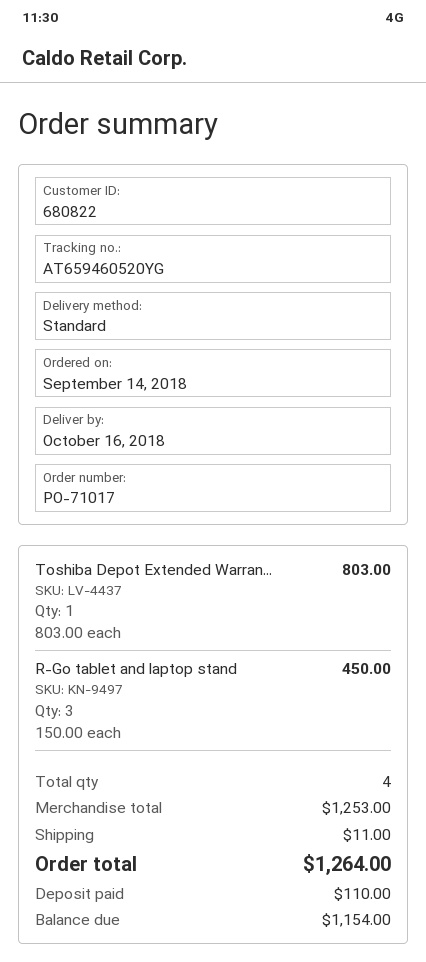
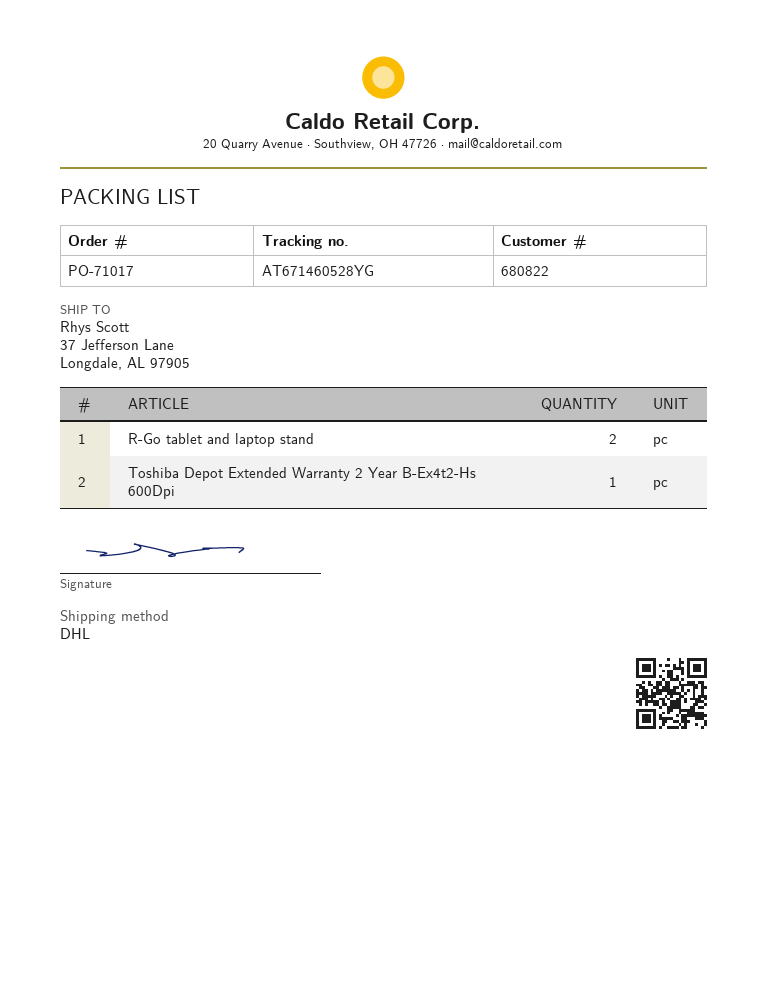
shipping method: standard -> DHL
tracking number: AT659460520YG -> AT671460528YG
R-Go tablet and laptop stand: 3 -> 2

